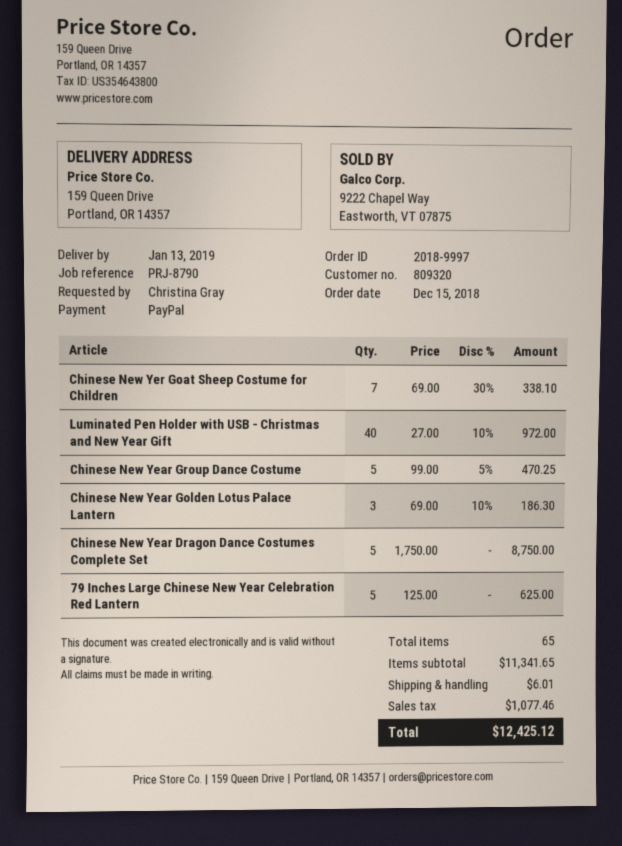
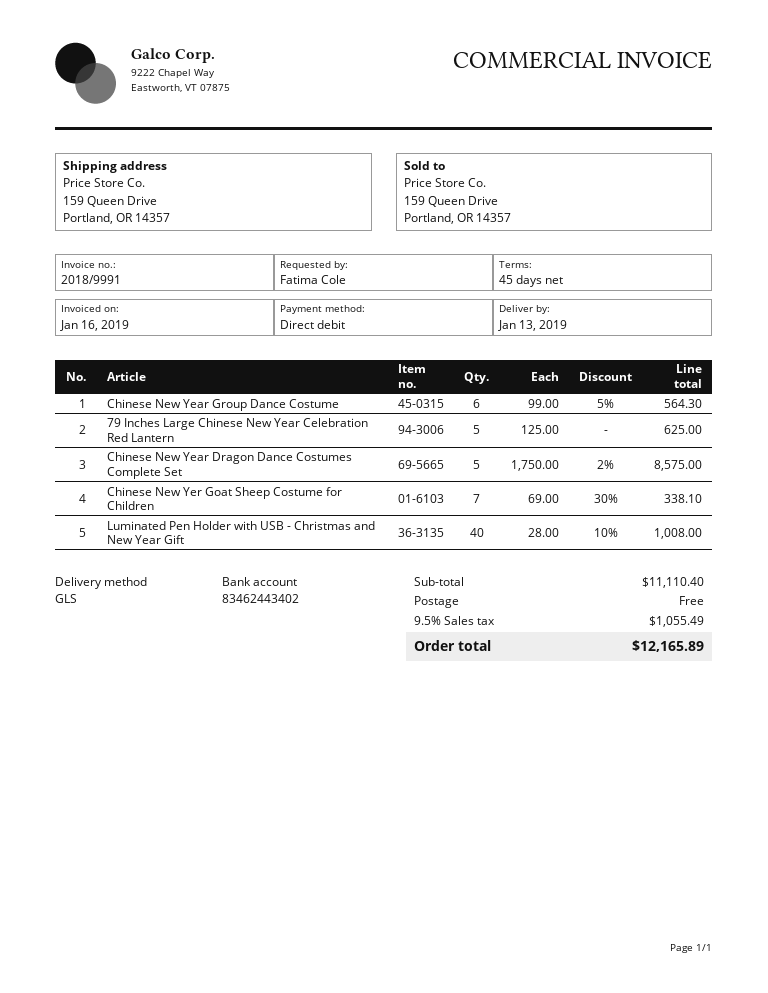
ordered by: Christina Gray -> Fatima Cole
payment method: PayPal -> direct debit
Luminated Pen Holder with USB - Christmas and New Year Gift: 40 x 27.00 - 10% = 972.00 -> 40 x 28.00 - 10% = 1008.00
Chinese New Year Group Dance Costume: 5 x 99.00 - 5% = 470.25 -> 6 x 99.00 - 5% = 564.30
Chinese New Year Golden Lotus Palace Lantern: 3 x 69.00 - 10% = 186.30 -> none
Chinese New Year Dragon Dance Costumes Complete Set: 5 x 1750.00 = 8750.00 -> 5 x 1750.00 - 2% = 8575.00
subtotal: 11341.65 -> 11110.40
shipping: 6.01 -> 0.00
tax: 1077.46 -> 1055.49
total: 12425.12 -> 12165.89

